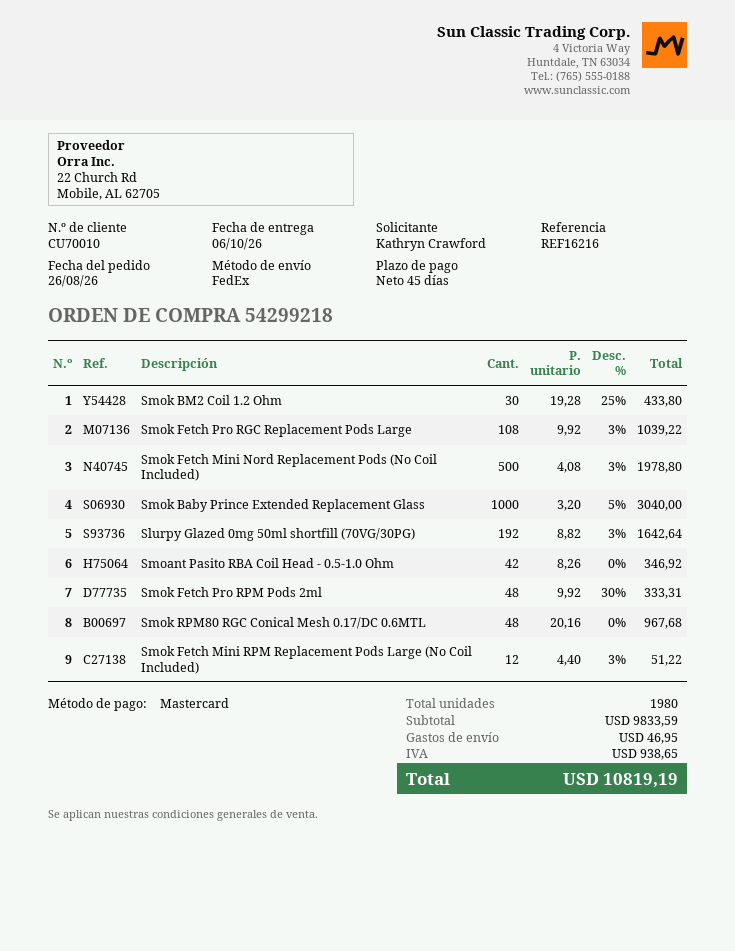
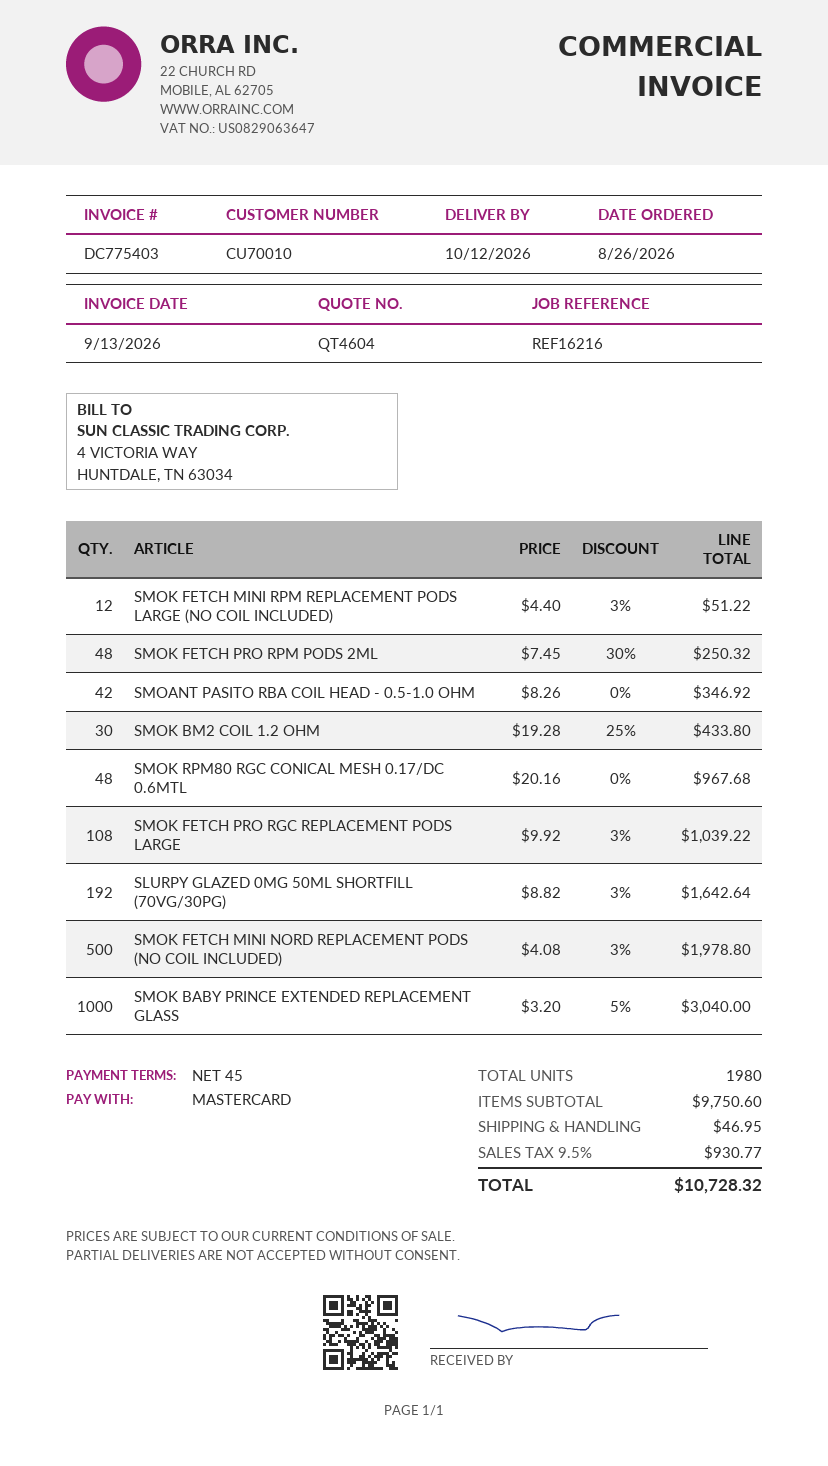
delivery date: 2026-10-06 -> 2026-10-12
Smok Fetch Pro RPM Pods 2ml: 48 x 9.92 - 30% = 333.31 -> 48 x 7.45 - 30% = 250.32
subtotal: 9833.59 -> 9750.60
tax: 938.65 -> 930.77
total: 10819.19 -> 10728.32

